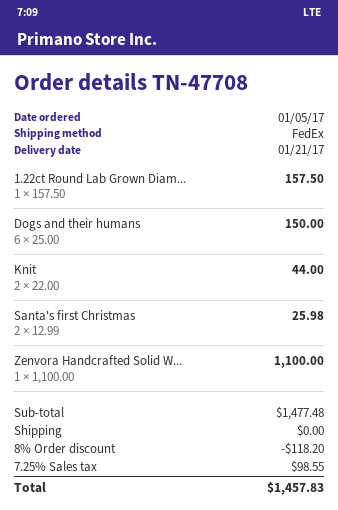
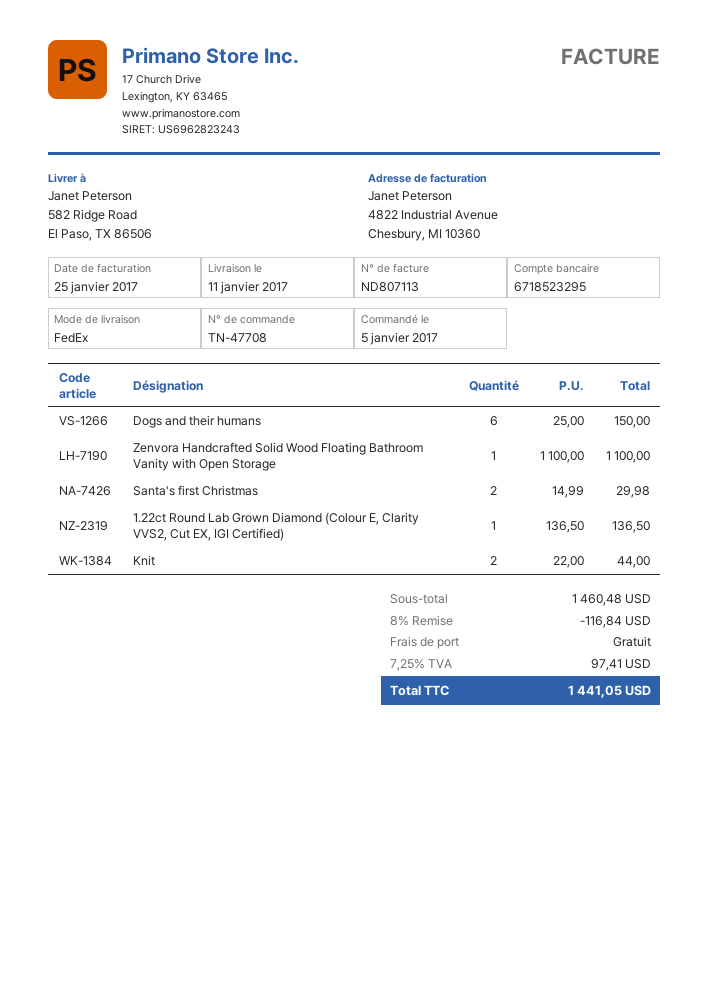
delivery date: 2017-01-21 -> 2017-01-11
1.22ct Round Lab Grown Diam...: 1 x 157.50 = 157.50 -> 1 x 136.50 = 136.50
Santa's first Christmas: 2 x 12.99 = 25.98 -> 2 x 14.99 = 29.98
subtotal: 1477.48 -> 1460.48
discount: 8% = 118.20 -> 8% = 116.84
tax: 7.25% = 98.55 -> 7.25% = 97.41
total: 1457.83 -> 1441.05

